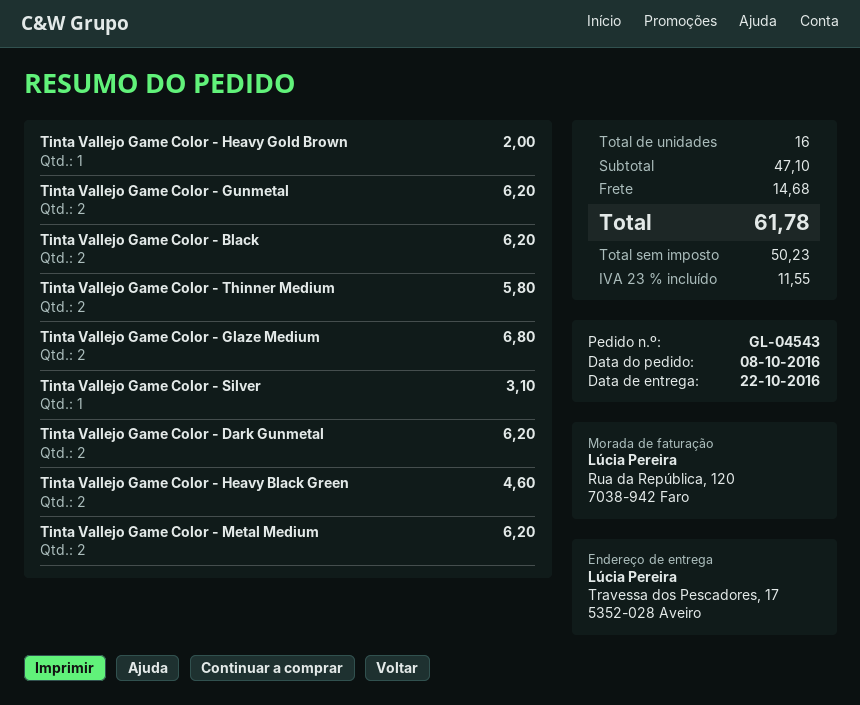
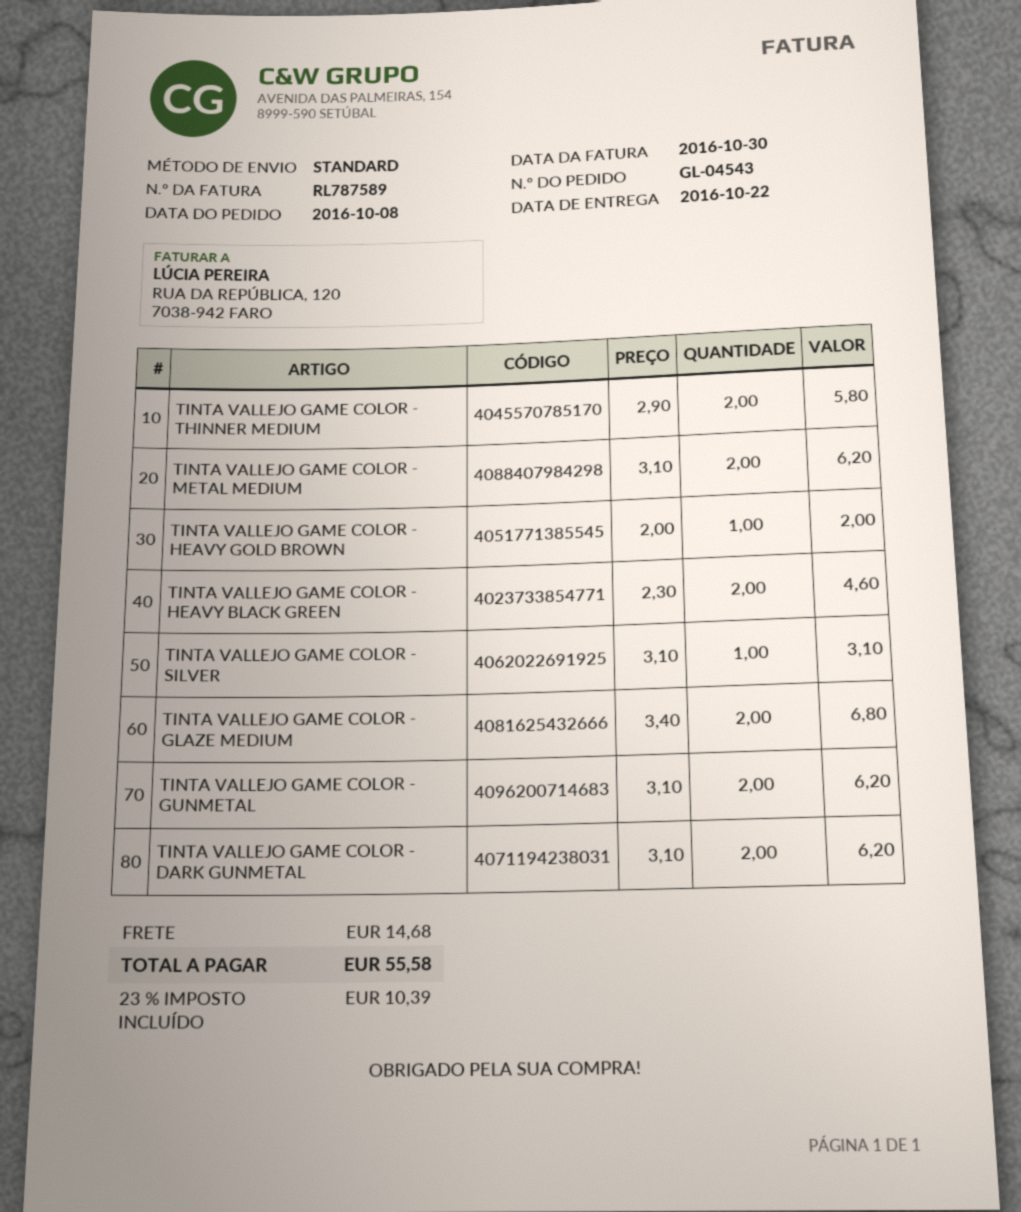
Tinta Vallejo Game Color - Black: 2 for 6.20 -> none
tax: 23% = 11.55 -> 23% = 10.39
total: 61.78 -> 55.58

